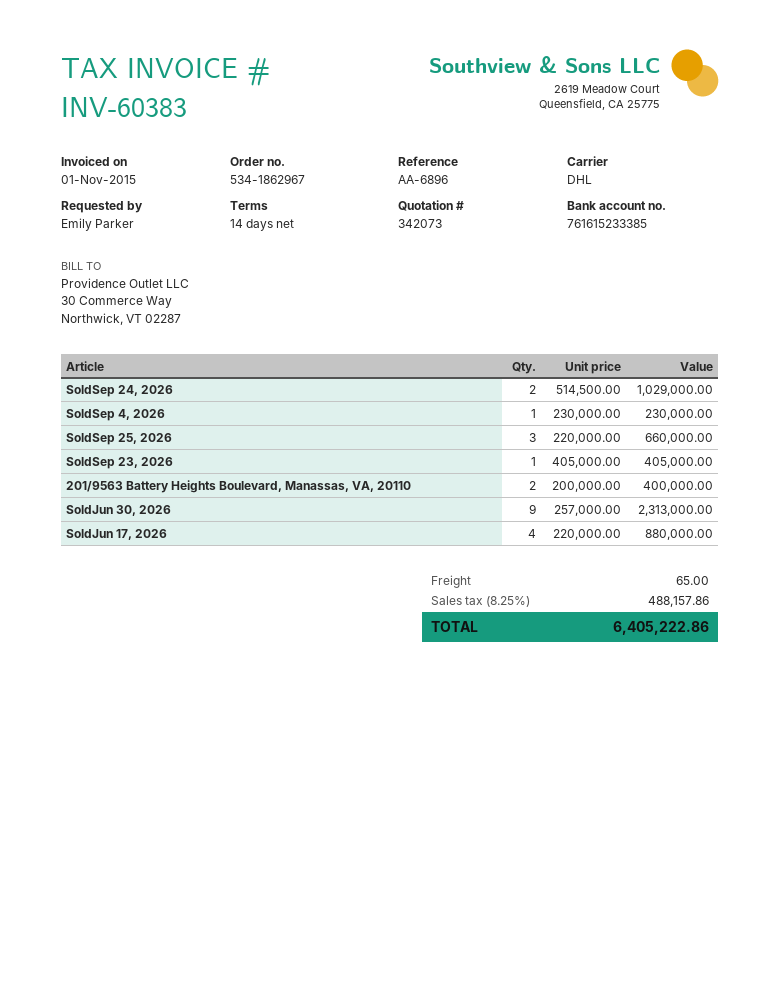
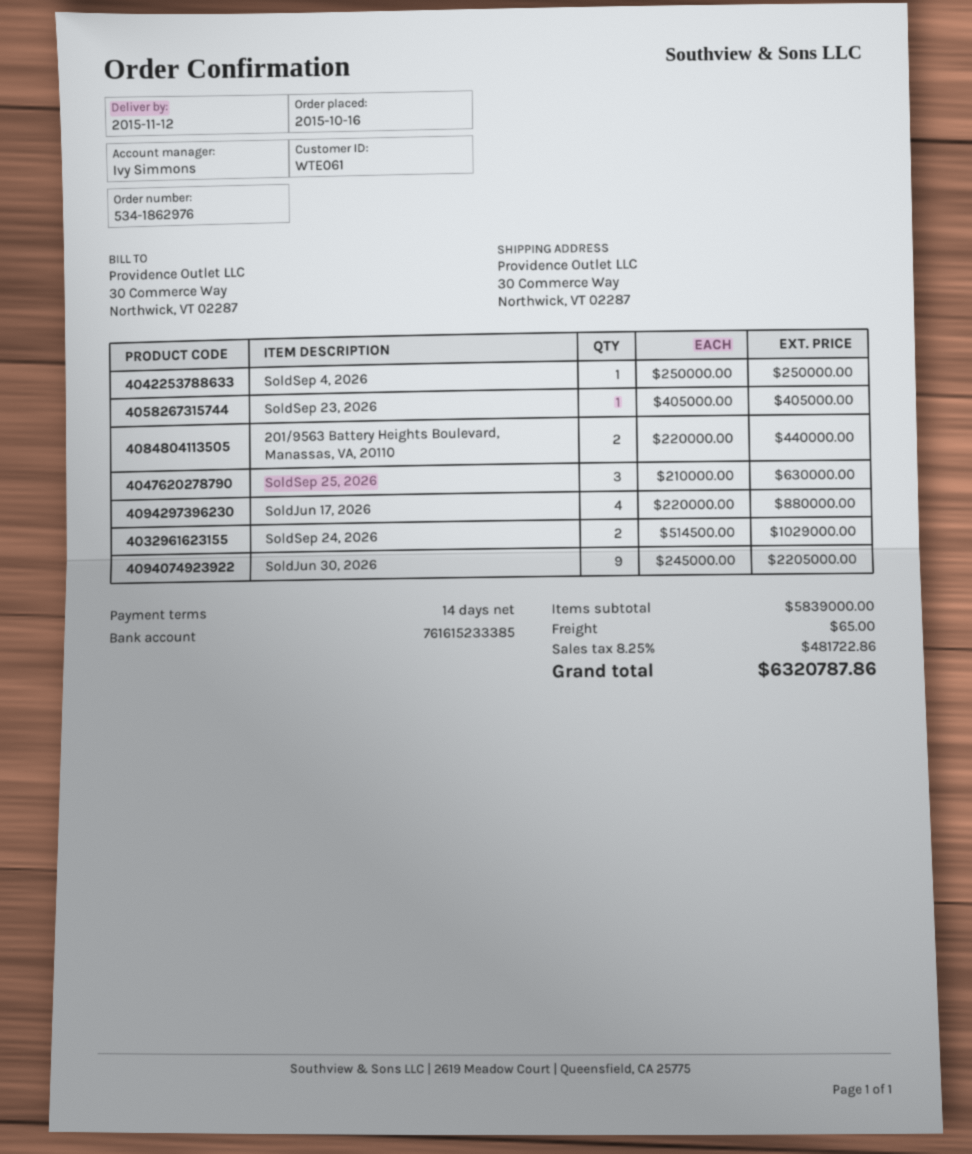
order number: 534-1862967 -> 534-1862976
SoldSep 4, 2026: 1 x 230000.00 = 230000.00 -> 1 x 250000.00 = 250000.00
SoldSep 25, 2026: 3 x 220000.00 = 660000.00 -> 3 x 210000.00 = 630000.00
201/9563 Battery Heights Boulevard, Manassas, VA, 20110: 2 x 200000.00 = 400000.00 -> 2 x 220000.00 = 440000.00
SoldJun 30, 2026: 9 x 257000.00 = 2313000.00 -> 9 x 245000.00 = 2205000.00
tax: 8.25% = 488157.86 -> 8.25% = 481722.86
total: 6405222.86 -> 6320787.86

